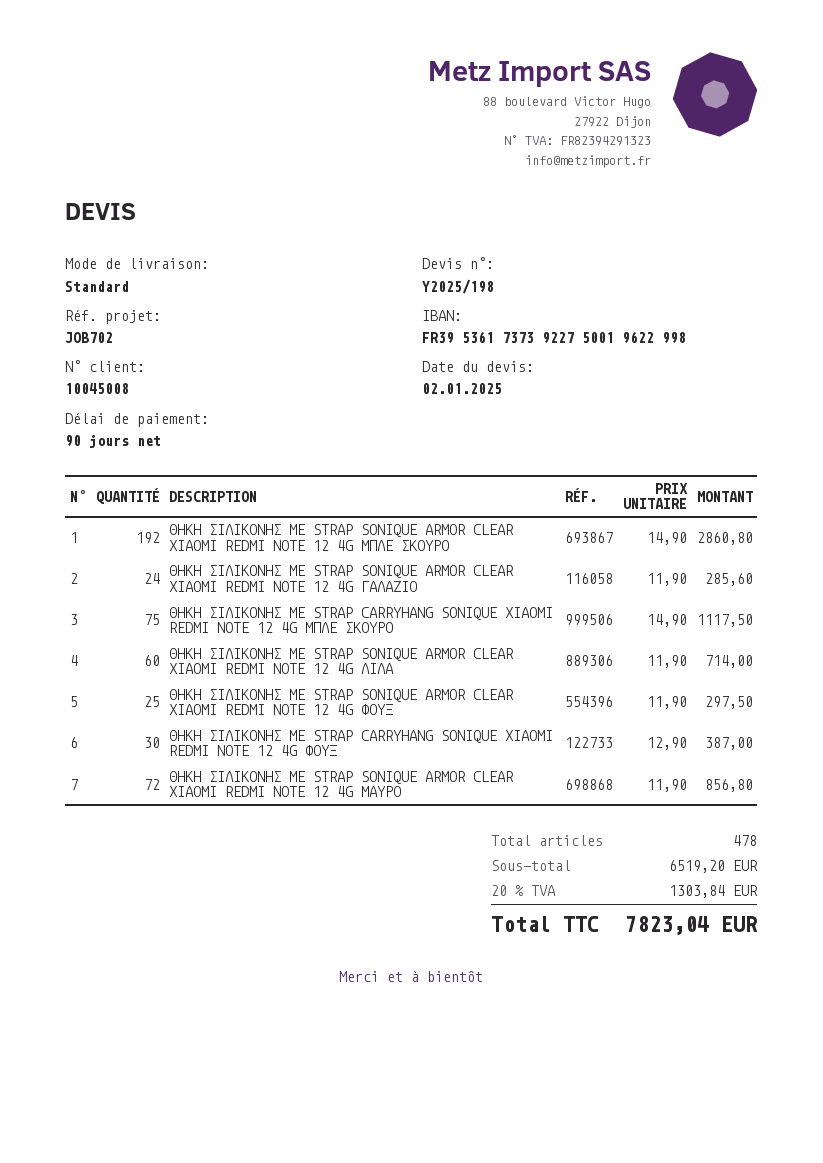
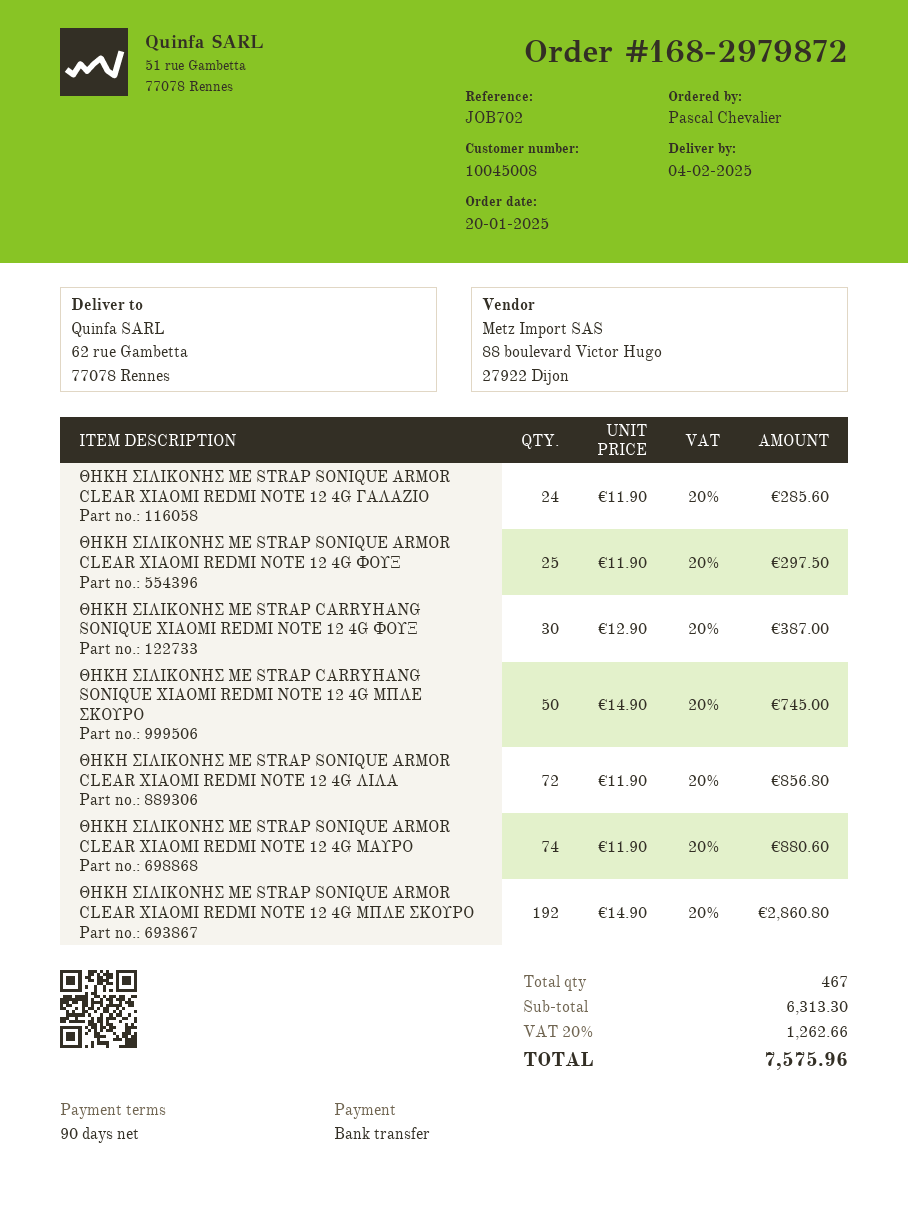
ΘΗΚΗ ΣΙΛΙΚΟΝΗΣ ΜΕ STRAP CARRYHANG SONIQUE XIAOMI REDMI NOTE 12 4G ΜΠΛΕ ΣΚΟΥΡΟ: 75 x 14.90 = 1117.50 -> 50 x 14.90 = 745.00
ΘΗΚΗ ΣΙΛΙΚΟΝΗΣ ΜΕ STRAP SONIQUE ARMOR CLEAR XIAOMI REDMI NOTE 12 4G ΛΙΛΑ: 60 x 11.90 = 714.00 -> 72 x 11.90 = 856.80
ΘΗΚΗ ΣΙΛΙΚΟΝΗΣ ΜΕ STRAP SONIQUE ARMOR CLEAR XIAOMI REDMI NOTE 12 4G ΜΑΥΡΟ: 72 x 11.90 = 856.80 -> 74 x 11.90 = 880.60
total quantity: 478 -> 467
subtotal: 6519.20 -> 6313.30
tax: 20% = 1303.84 -> 20% = 1262.66
total: 7823.04 -> 7575.96

